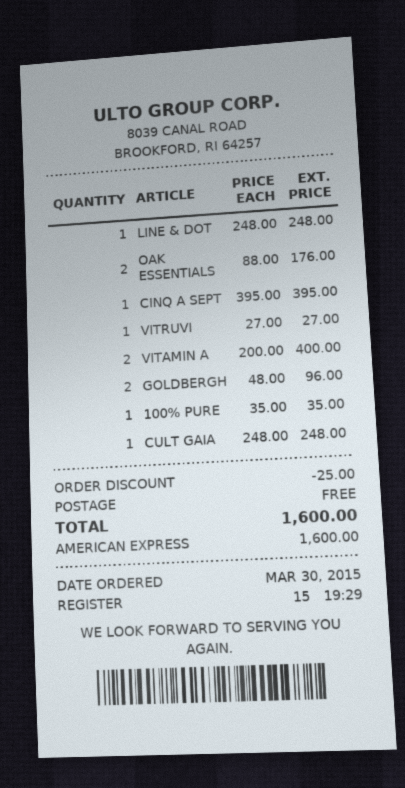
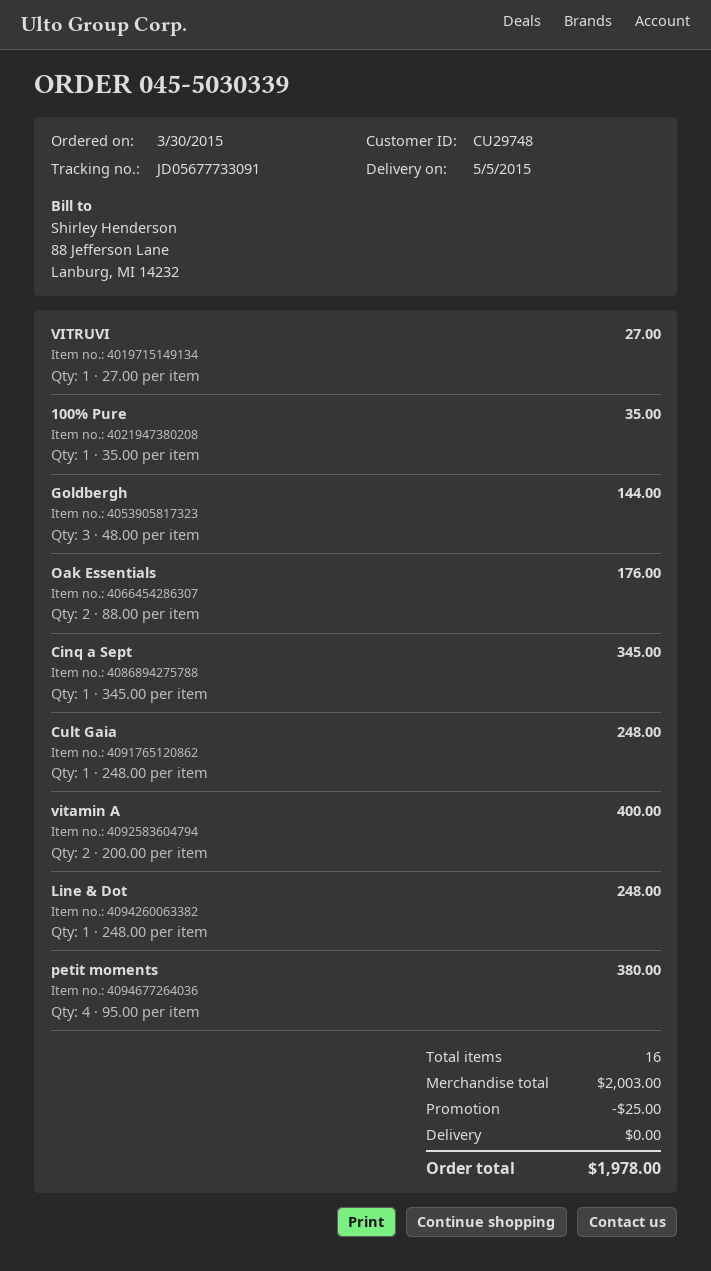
CINQ A SEPT: 1 x 395.00 = 395.00 -> 1 x 345.00 = 345.00
GOLDBERGH: 2 x 48.00 = 96.00 -> 3 x 48.00 = 144.00
petit moments: none -> 4 x 95.00 = 380.00
total: 1600.00 -> 1978.00

